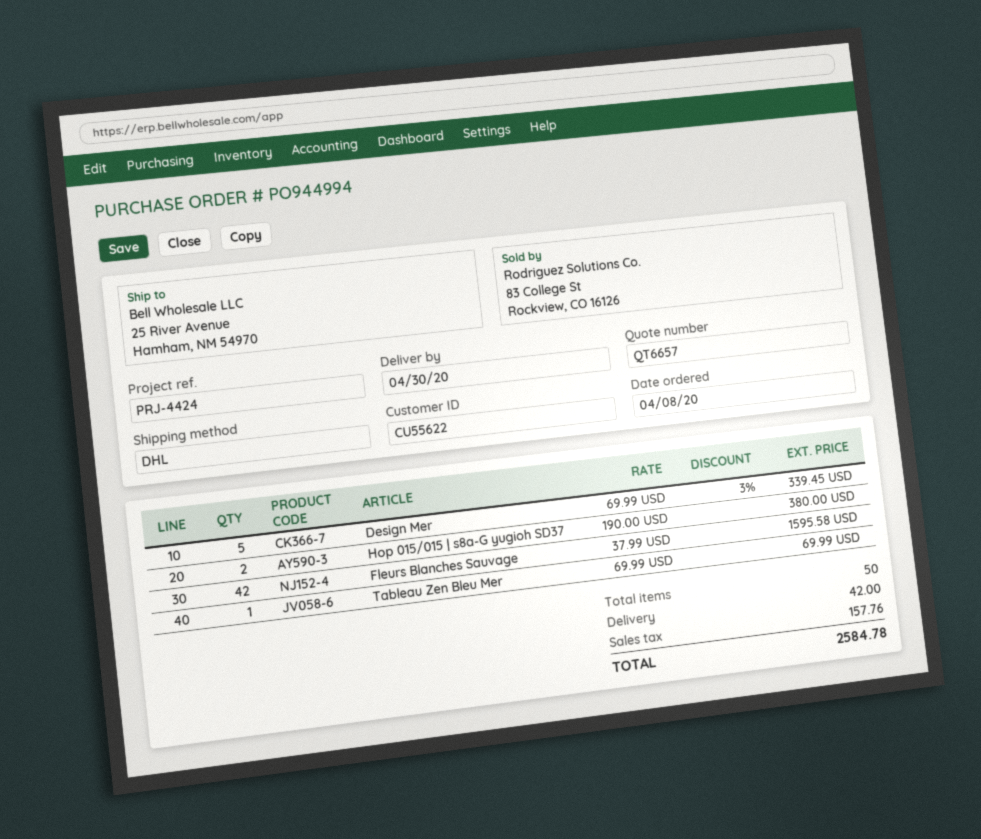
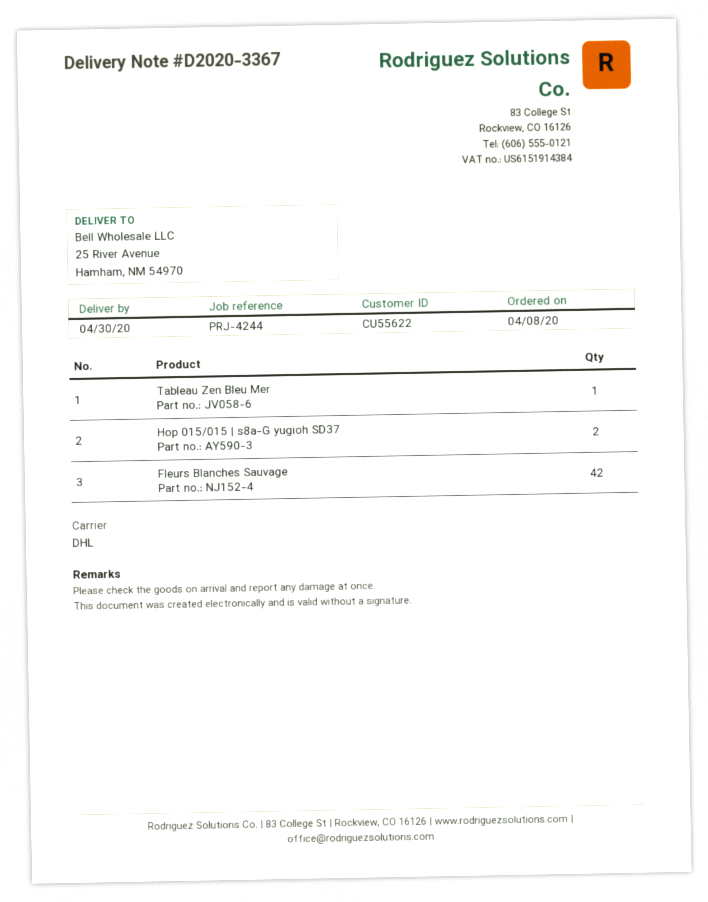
reference: PRJ-4424 -> PRJ-4244
Design Mer: 5 -> none

